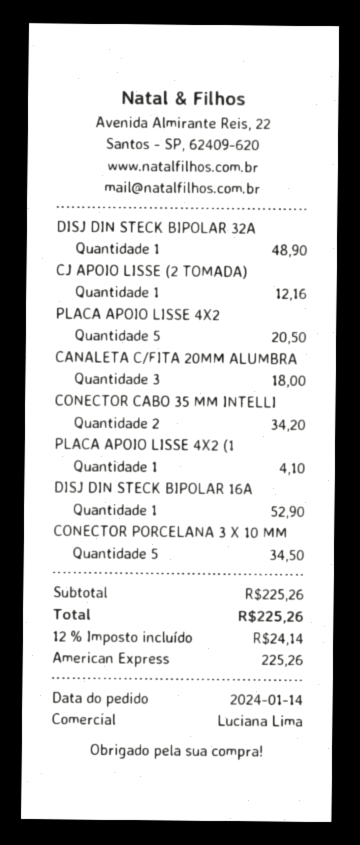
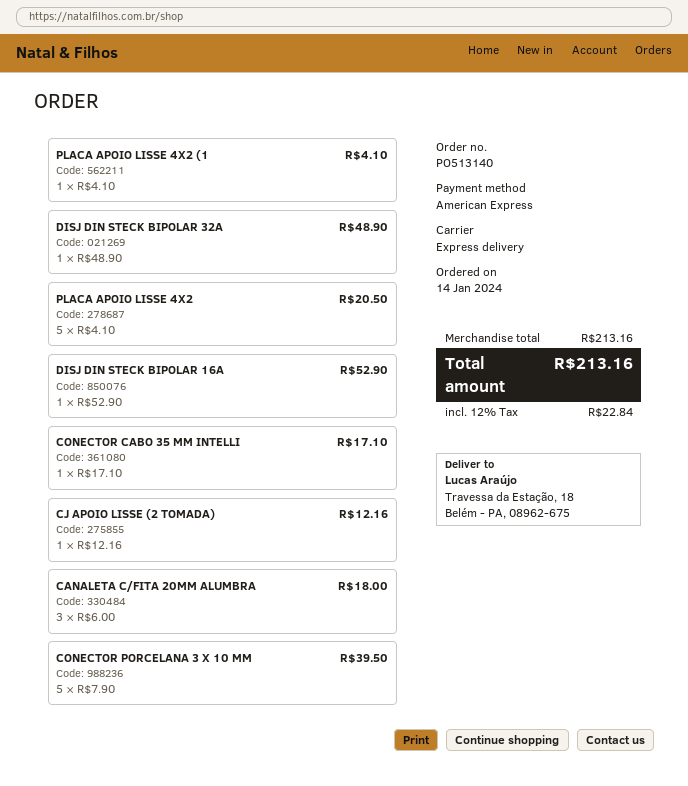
CONECTOR CABO 35 MM INTELLI: 2 for 34.20 -> 1 for 17.10
CONECTOR PORCELANA 3 X 10 MM: 5 for 34.50 -> 5 for 39.50
subtotal: 225.26 -> 213.16
tax: 12% = 24.14 -> 12% = 22.84
total: 225.26 -> 213.16

